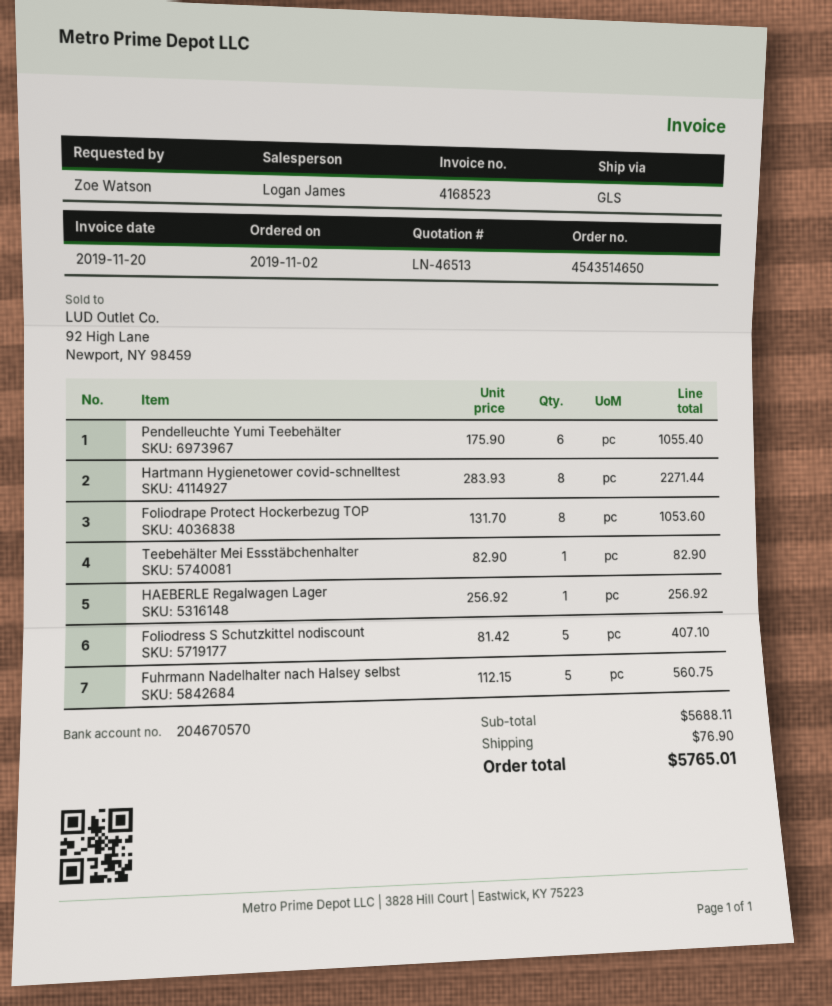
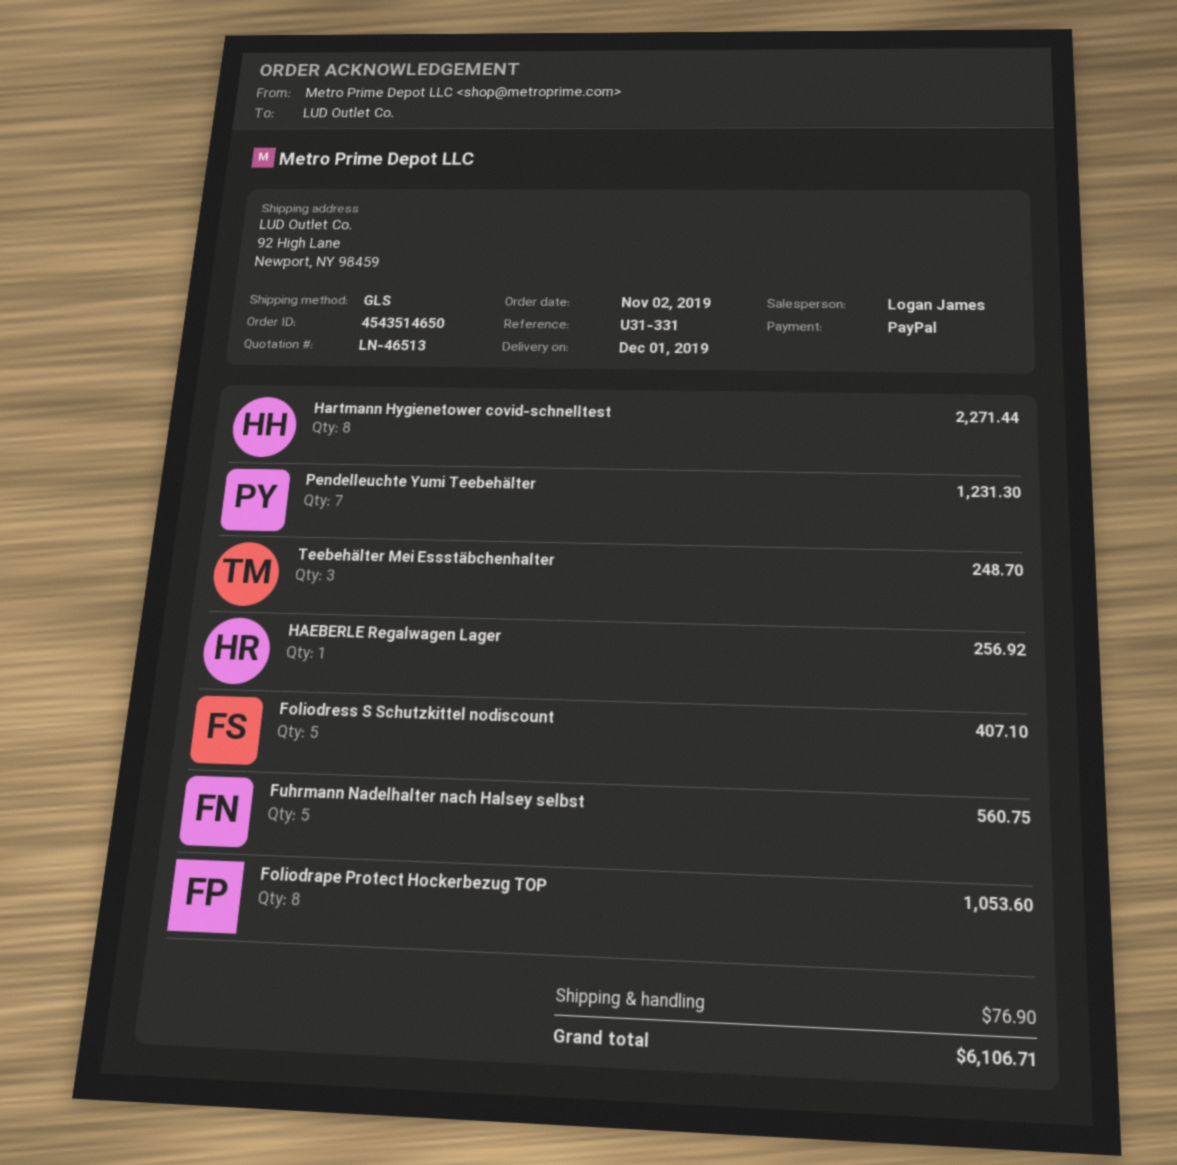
Pendelleuchte Yumi Teebehälter: 6 for 1055.40 -> 7 for 1231.30
Teebehälter Mei Essstäbchenhalter: 1 for 82.90 -> 3 for 248.70
total: 5765.01 -> 6106.71

